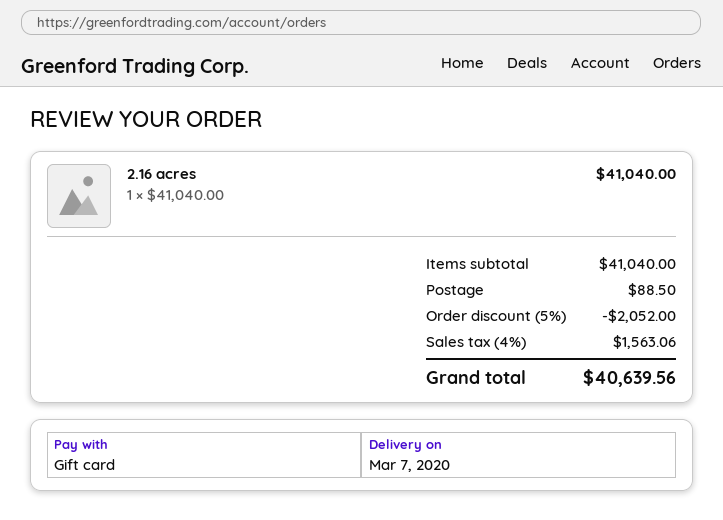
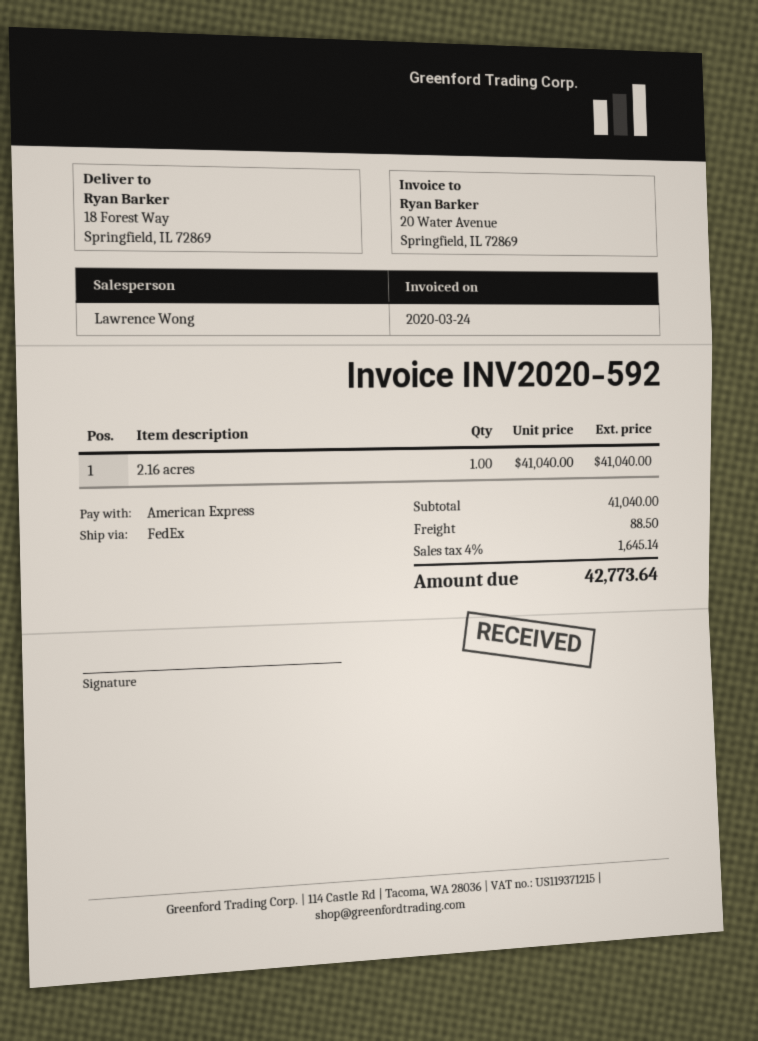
payment method: gift card -> American Express
discount: 5% = 2052.00 -> none
tax: 4% = 1563.06 -> 4% = 1645.14
total: 40639.56 -> 42773.64

